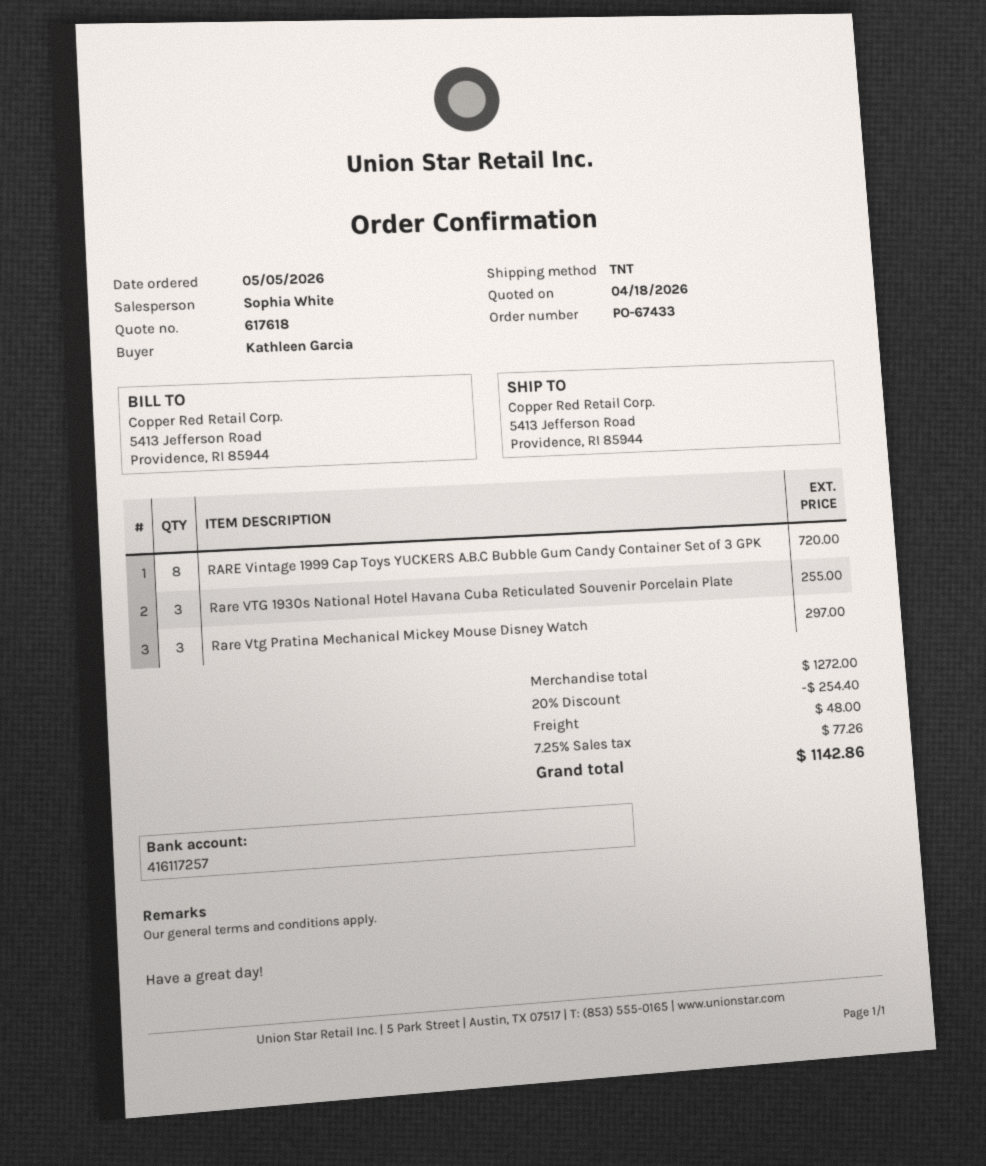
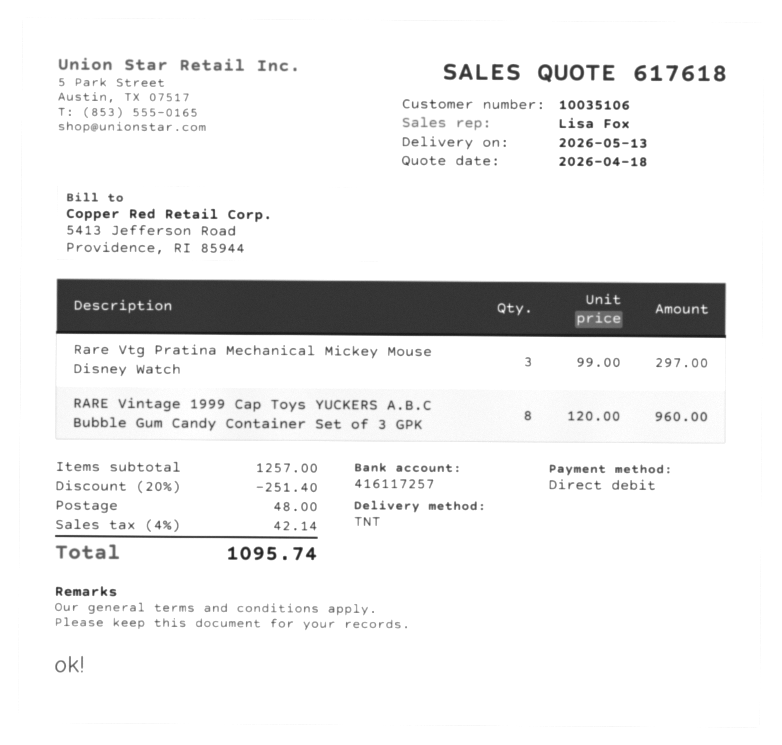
sales rep: Sophia White -> Lisa Fox
RARE Vintage 1999 Cap Toys YUCKERS A.B.C Bubble Gum Candy Container Set of 3 GPK: 8 for 720.00 -> 8 for 960.00
Rare VTG 1930s National Hotel Havana Cuba Reticulated Souvenir Porcelain Plate: 3 for 255.00 -> none
subtotal: 1272.00 -> 1257.00
discount: 20% = 254.40 -> 20% = 251.40
tax: 7.25% = 77.26 -> 4% = 42.14
total: 1142.86 -> 1095.74

